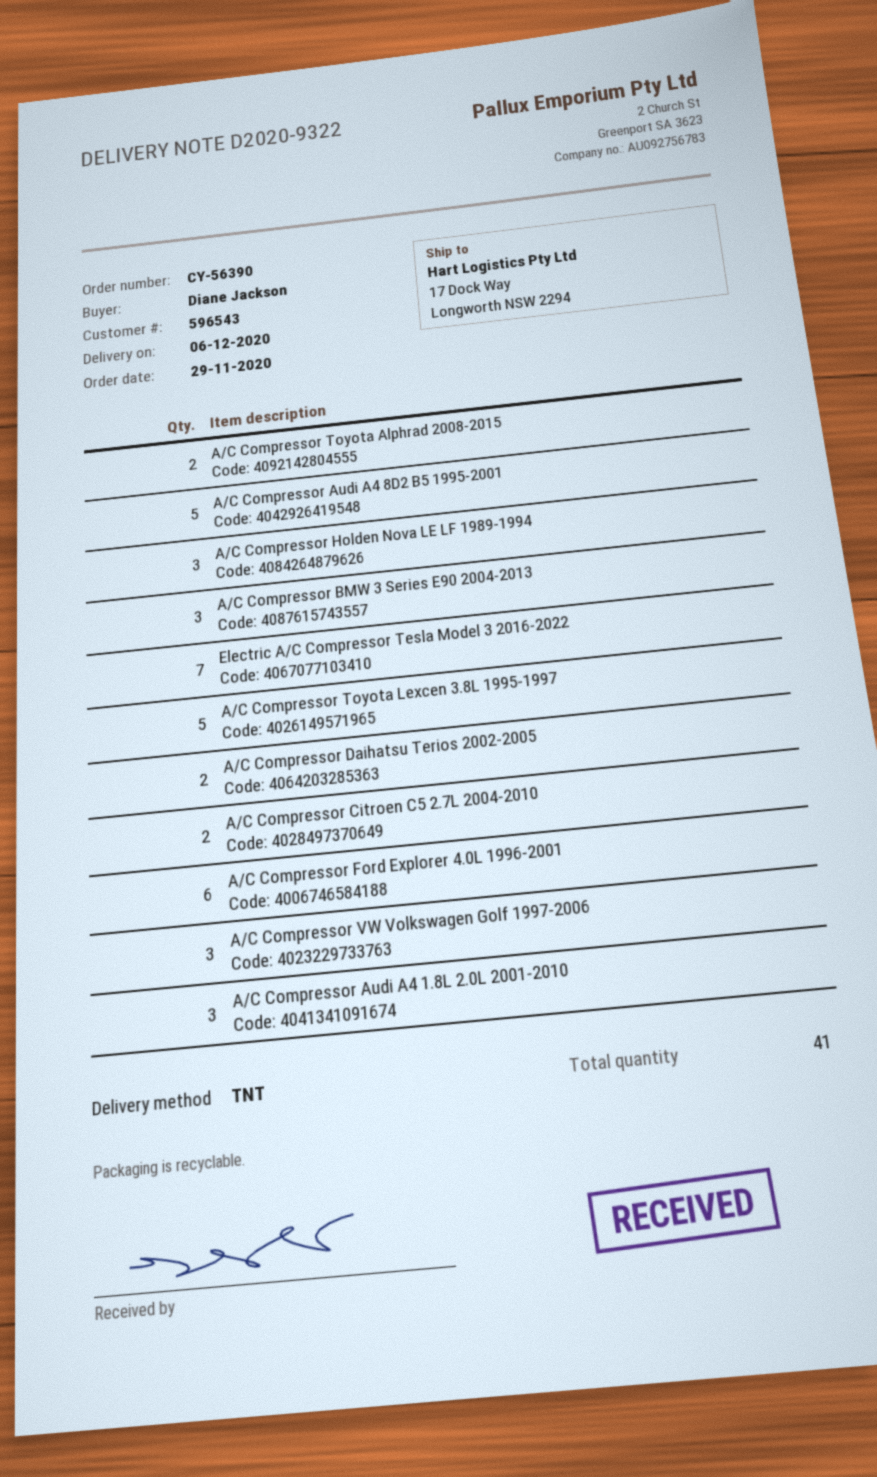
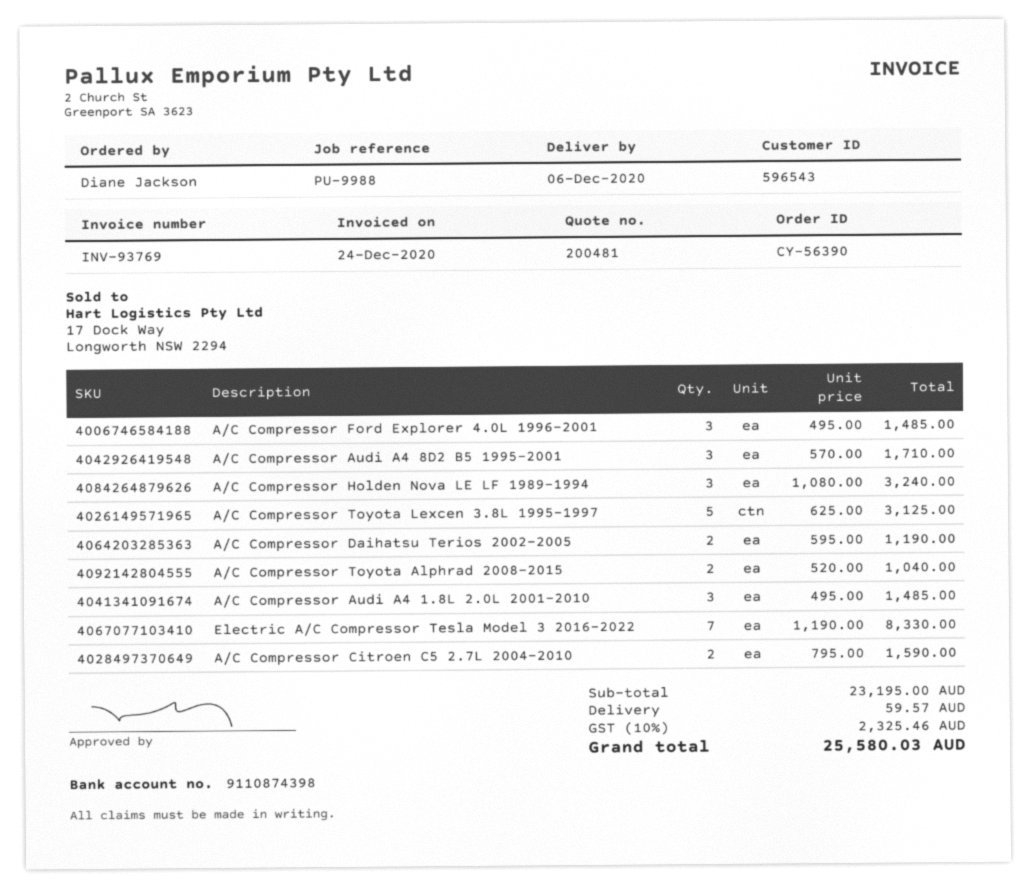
A/C Compressor Audi A4 8D2 B5 1995-2001: 5 -> 3
A/C Compressor BMW 3 Series E90 2004-2013: 3 -> none
A/C Compressor Ford Explorer 4.0L 1996-2001: 6 -> 3
A/C Compressor VW Volkswagen Golf 1997-2006: 3 -> none

